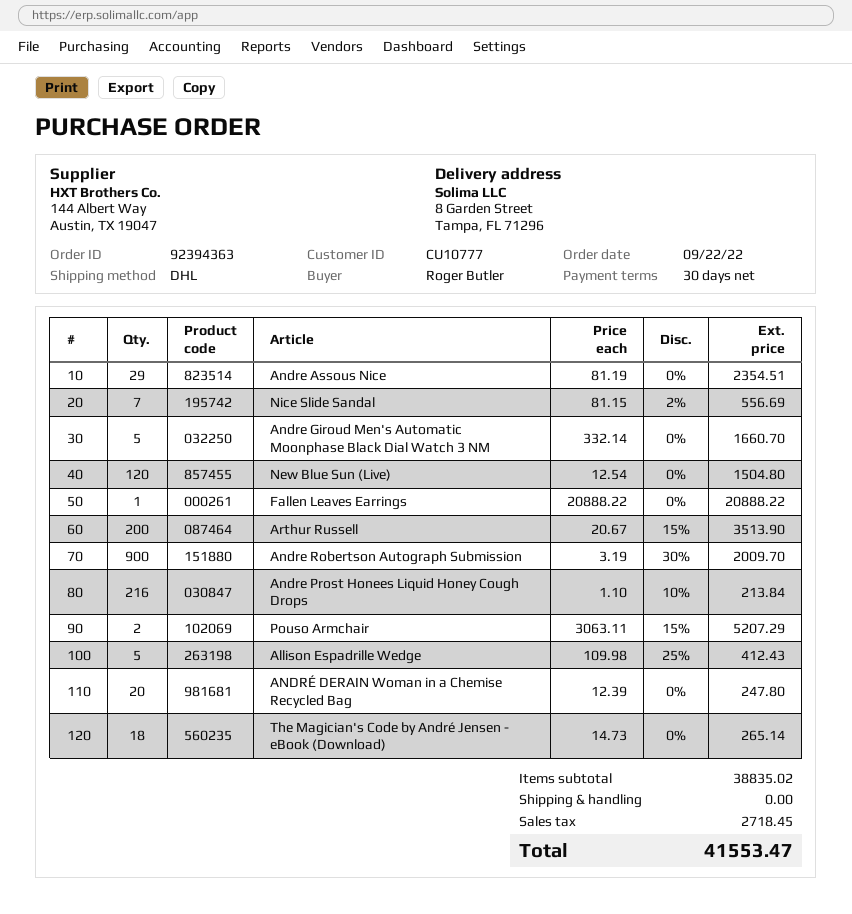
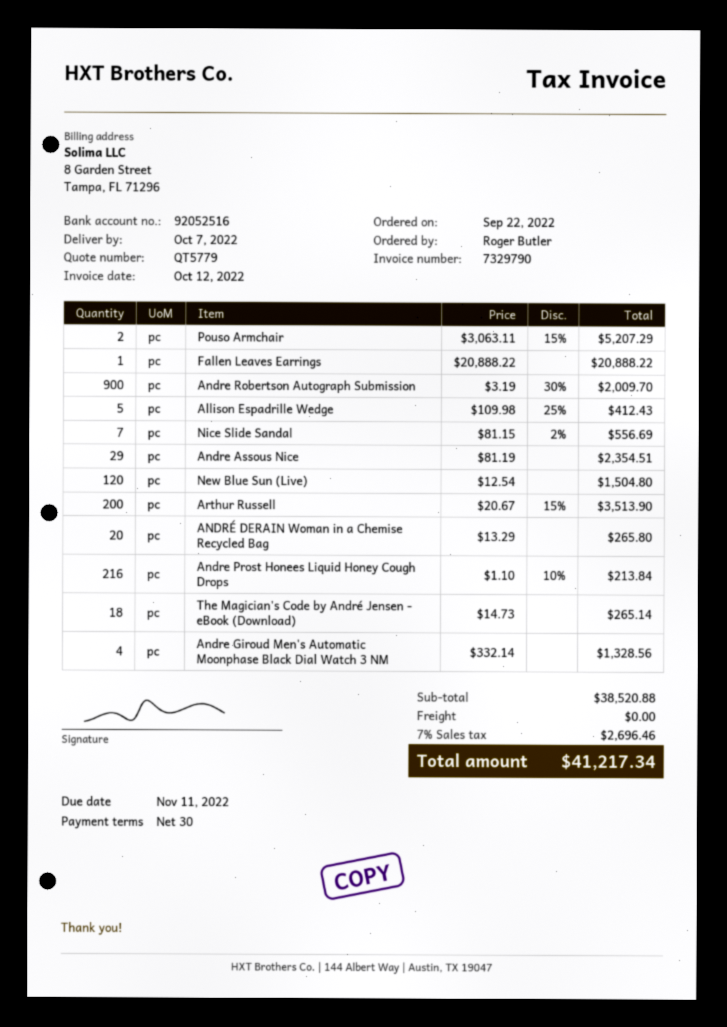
Andre Giroud Men's Automatic Moonphase Black Dial Watch 3 NM: 5 x 332.14 = 1660.70 -> 4 x 332.14 = 1328.56
ANDRÉ DERAIN Woman in a Chemise Recycled Bag: 20 x 12.39 = 247.80 -> 20 x 13.29 = 265.80
subtotal: 38835.02 -> 38520.88
tax: 2718.45 -> 2696.46
total: 41553.47 -> 41217.34

